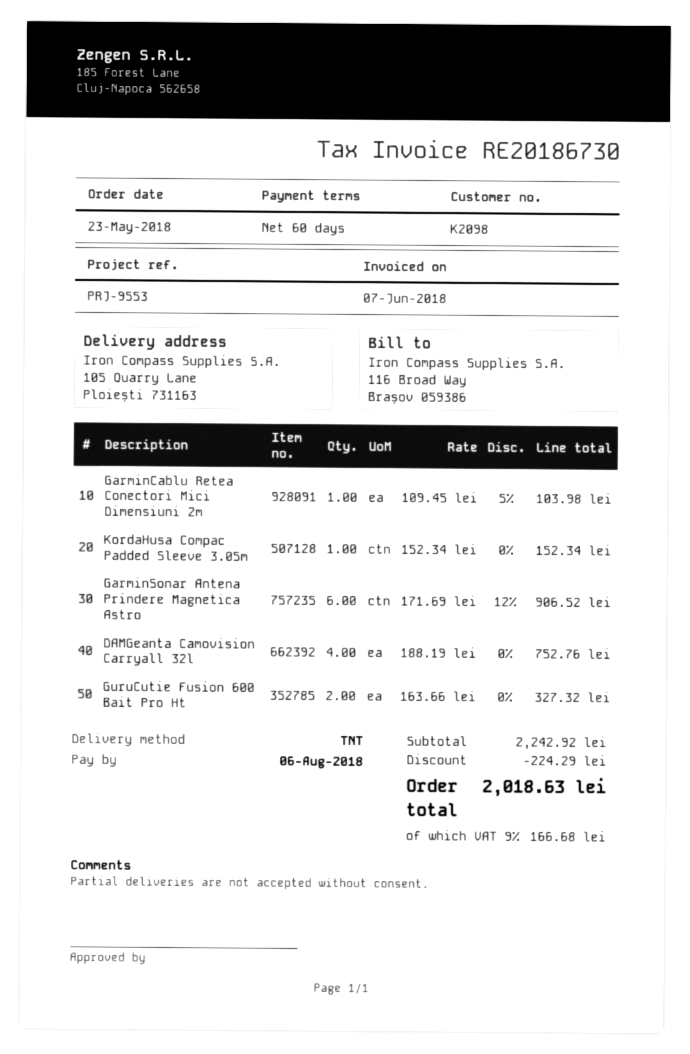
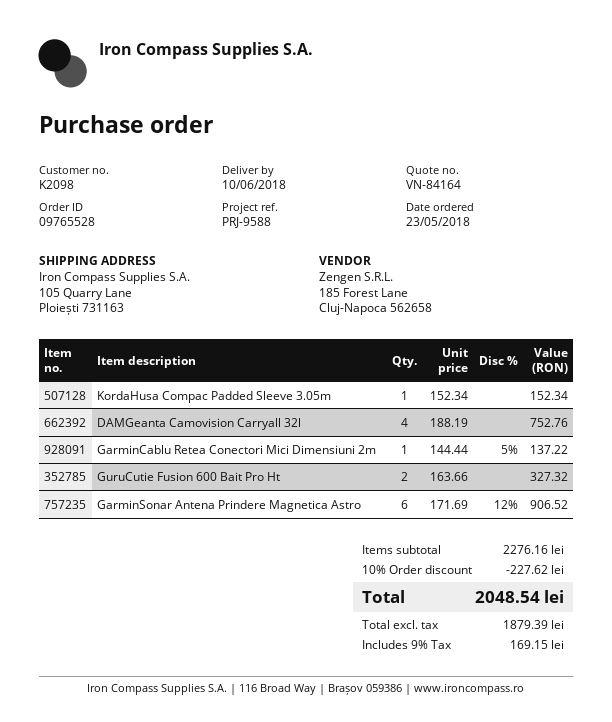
reference: PRJ-9553 -> PRJ-9588
GarminCablu Retea Conectori Mici Dimensiuni 2m: 1 x 109.45 - 5% = 103.98 -> 1 x 144.44 - 5% = 137.22
subtotal: 2242.92 -> 2276.16
discount: 224.29 -> 227.62
tax: 9% = 166.68 -> 9% = 169.15
total: 2018.63 -> 2048.54

